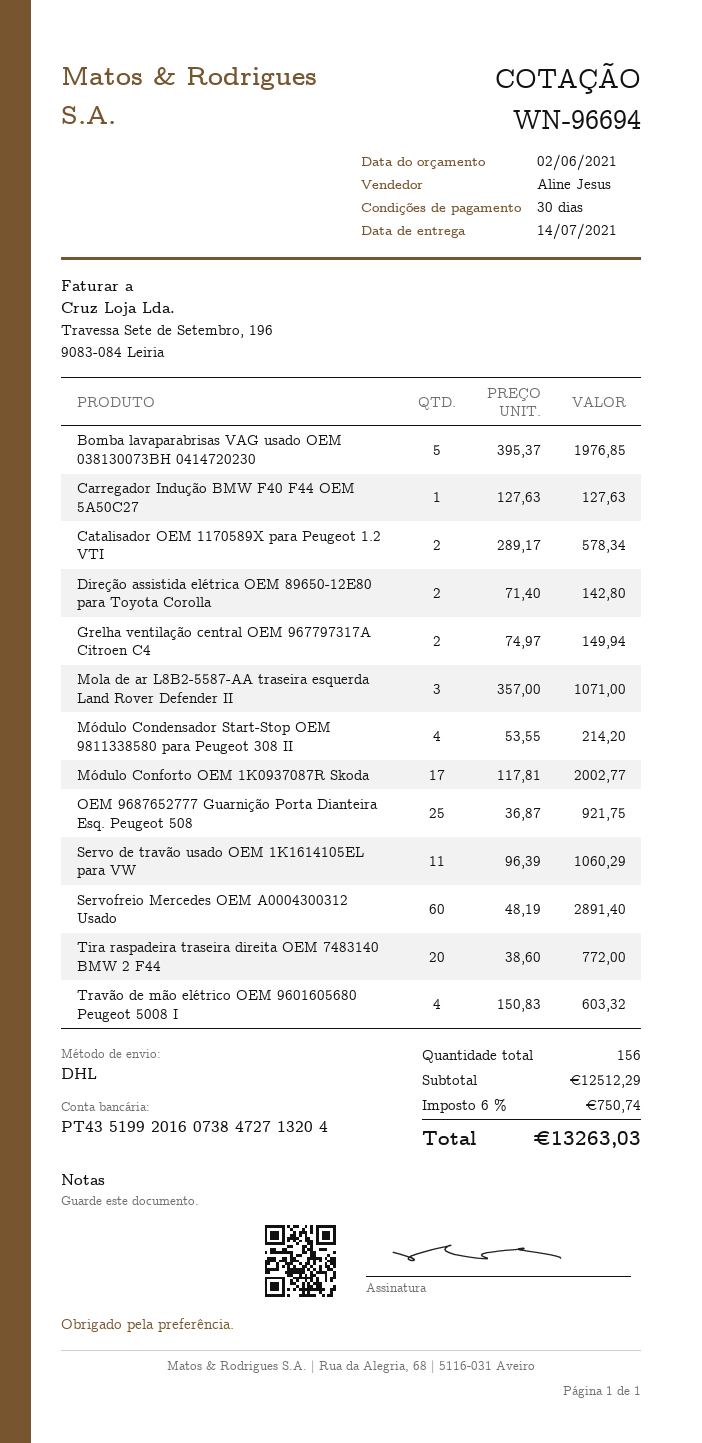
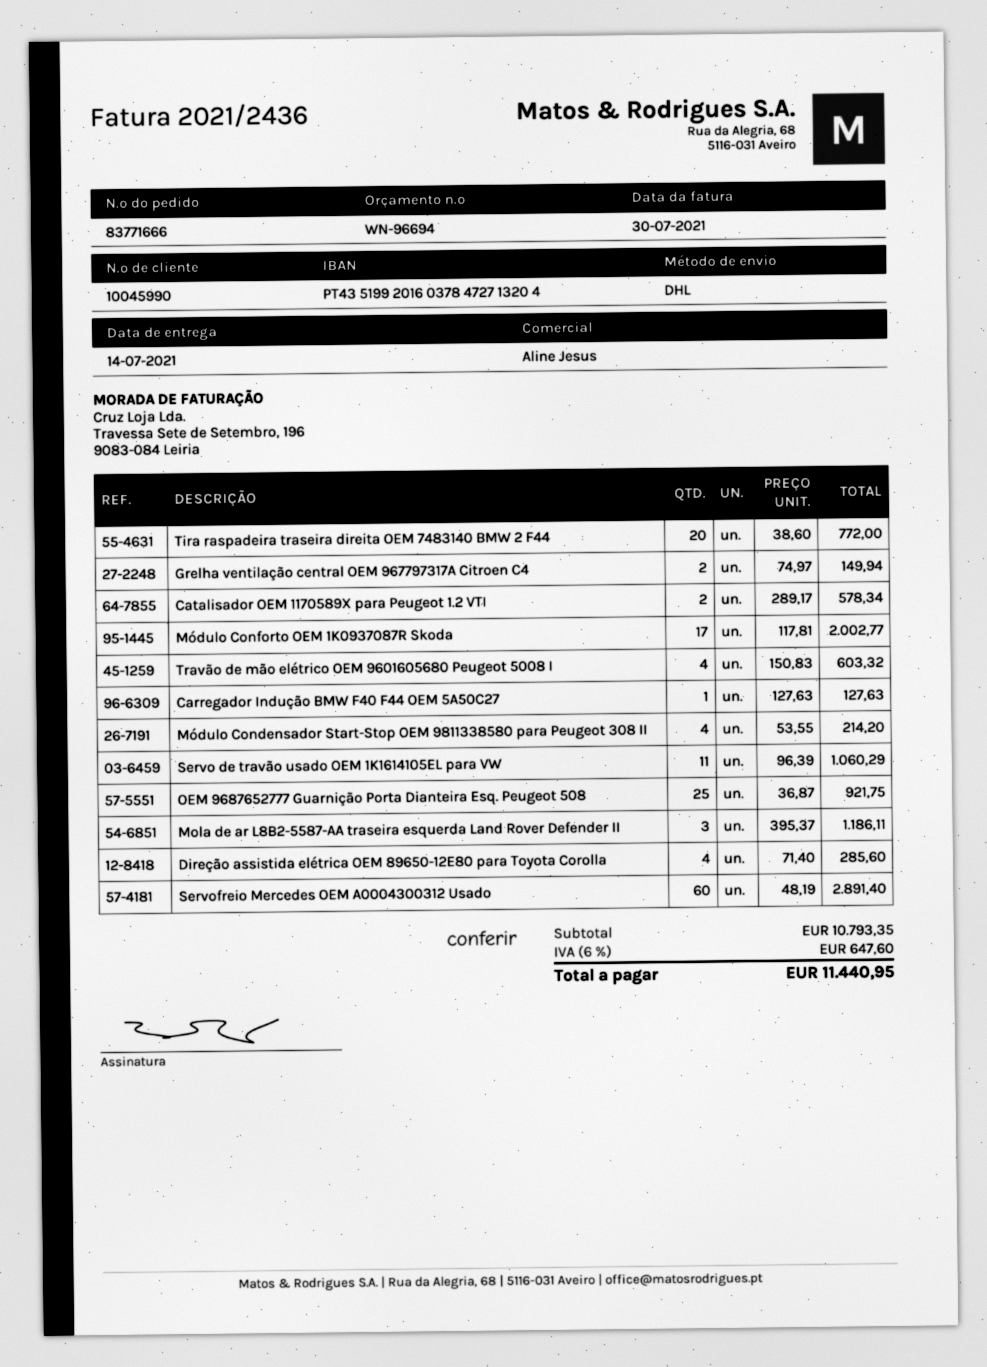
bank account: PT43519920160738472713204 -> PT43519920160378472713204
Bomba lavaparabrisas VAG usado OEM 038130073BH 0414720230: 5 x 395.37 = 1976.85 -> none
Direção assistida elétrica OEM 89650-12E80 para Toyota Corolla: 2 x 71.40 = 142.80 -> 4 x 71.40 = 285.60
Mola de ar L8B2-5587-AA traseira esquerda Land Rover Defender II: 3 x 357.00 = 1071.00 -> 3 x 395.37 = 1186.11
subtotal: 12512.29 -> 10793.35
tax: 6% = 750.74 -> 6% = 647.60
total: 13263.03 -> 11440.95

